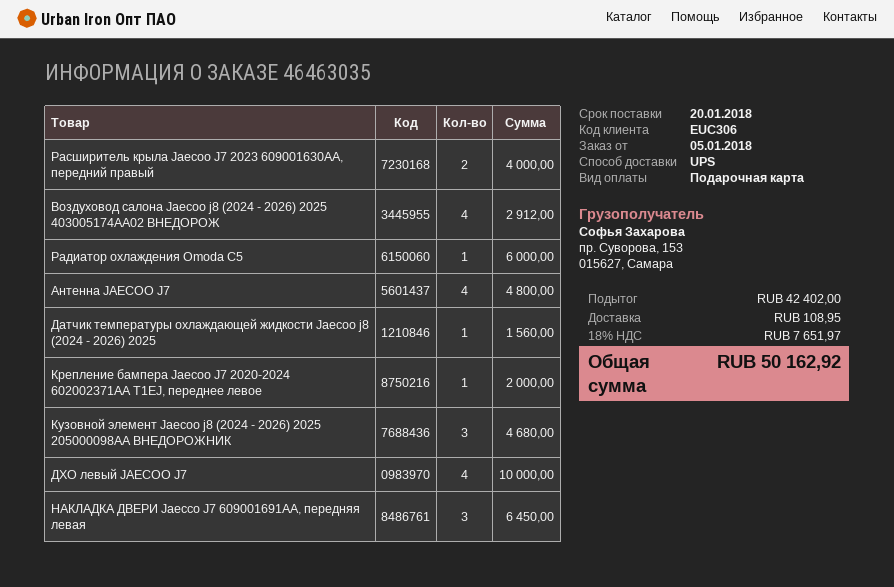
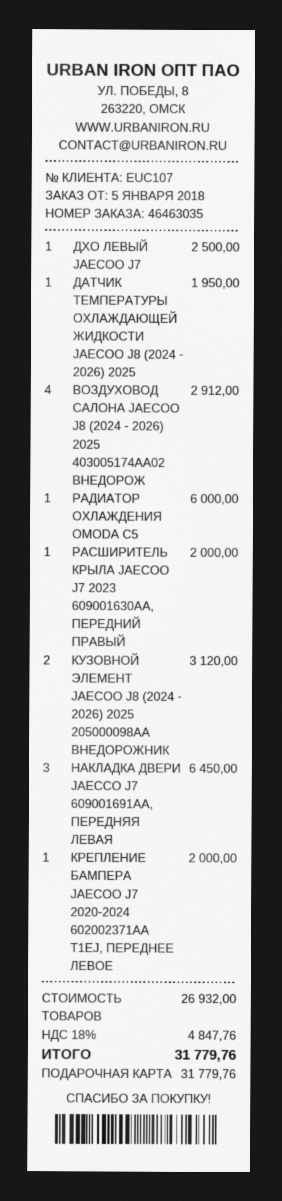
customer number: EUC306 -> EUC107
Расширитель крыла Jaecoo J7 2023 609001630AA, передний правый: 2 for 4000.00 -> 1 for 2000.00
Антенна JAECOO J7: 4 for 4800.00 -> none
Датчик температуры охлаждающей жидкости Jaecoo j8 (2024 - 2026) 2025: 1 for 1560.00 -> 1 for 1950.00
Кузовной элемент Jaecoo j8 (2024 - 2026) 2025 205000098AA ВНЕДОРОЖНИК: 3 for 4680.00 -> 2 for 3120.00
ДХО левый JAECOO J7: 4 for 10000.00 -> 1 for 2500.00
subtotal: 42402.00 -> 26932.00
shipping: 108.95 -> none
tax: 18% = 7651.97 -> 18% = 4847.76
total: 50162.92 -> 31779.76

